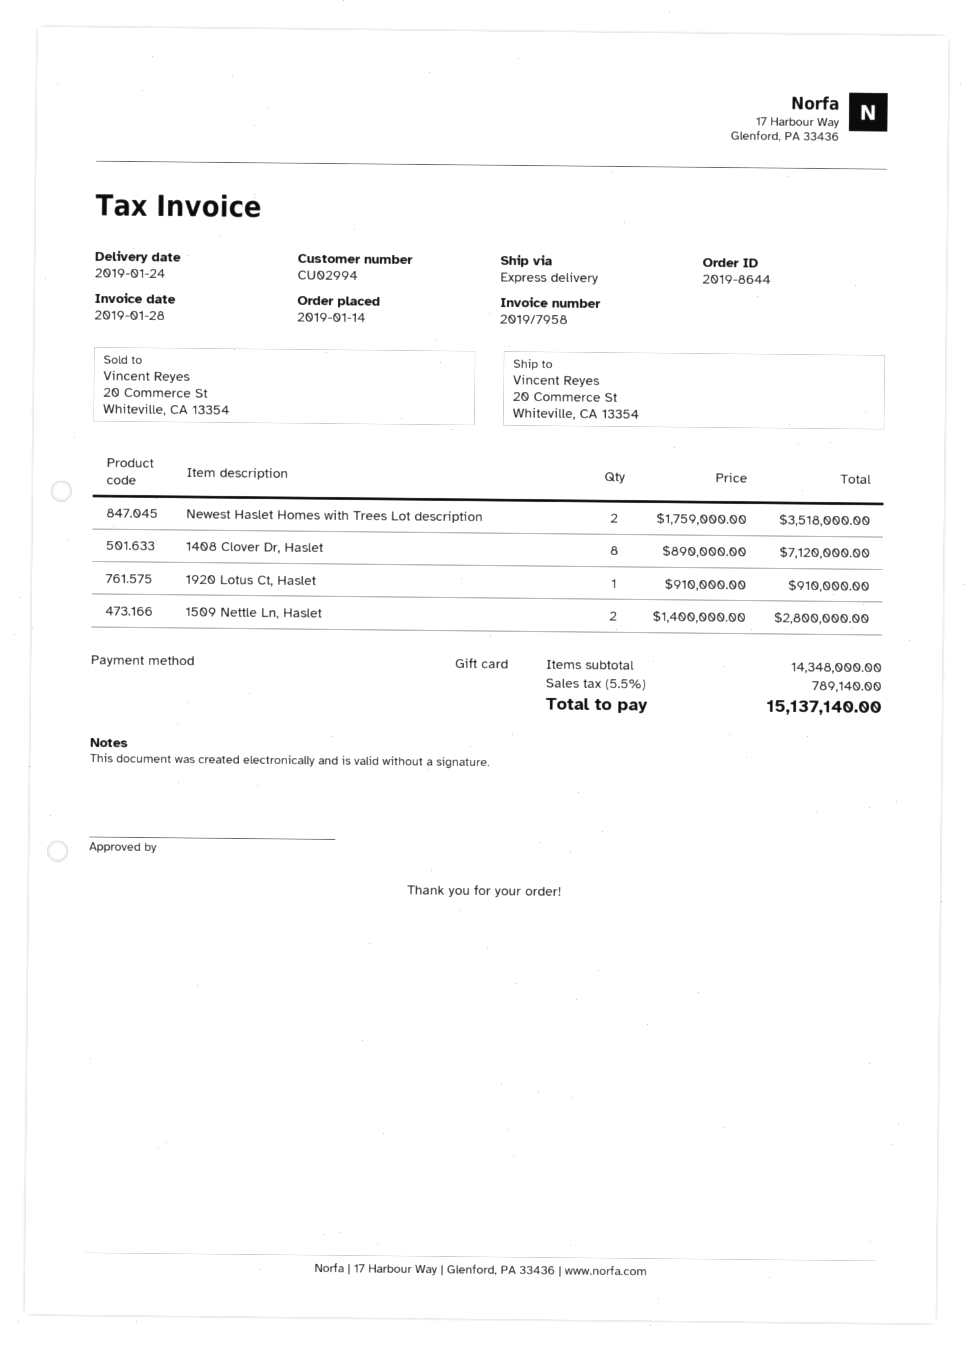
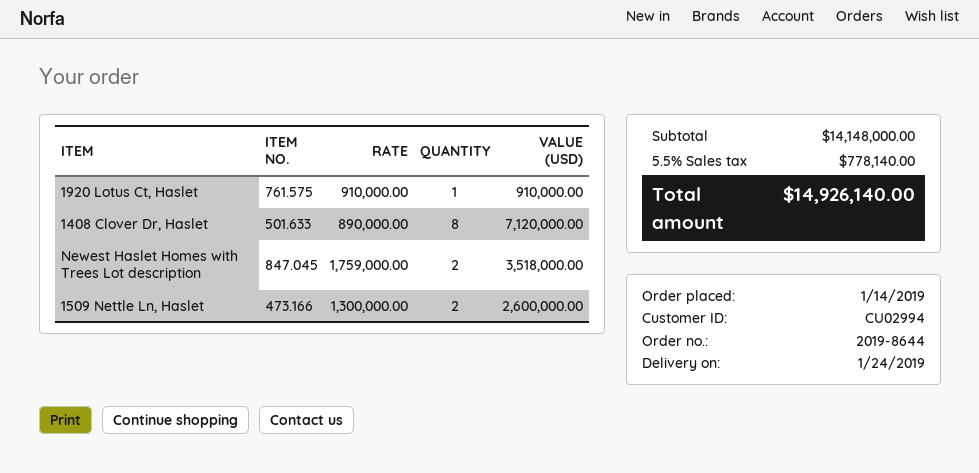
1509 Nettle Ln, Haslet: 2 x 1400000.00 = 2800000.00 -> 2 x 1300000.00 = 2600000.00
subtotal: 14348000.00 -> 14148000.00
tax: 5.5% = 789140.00 -> 5.5% = 778140.00
total: 15137140.00 -> 14926140.00

